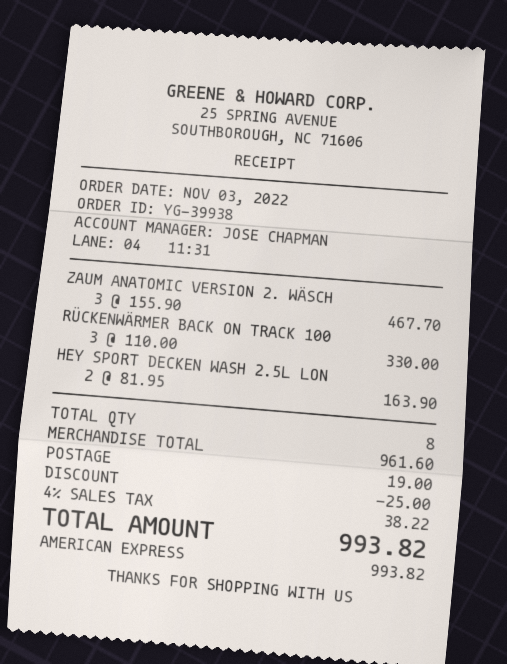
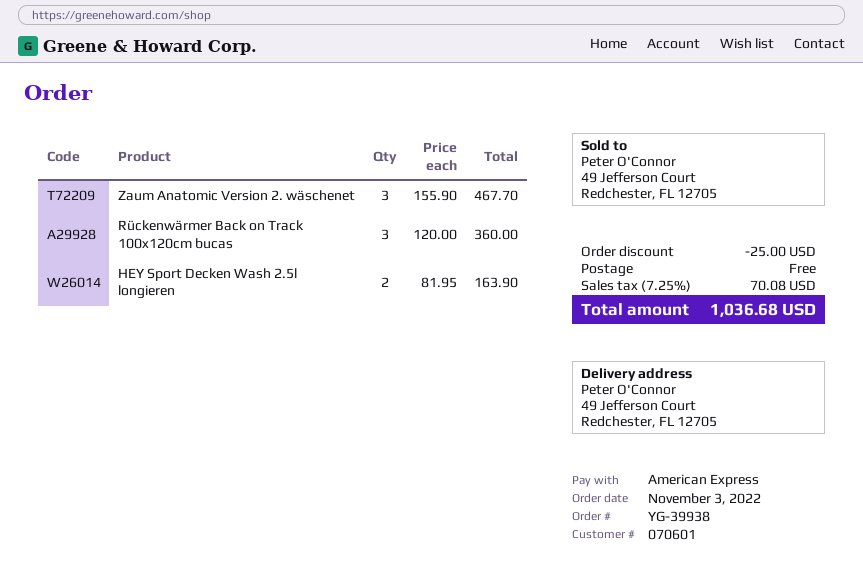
RÜCKENWÄRMER BACK ON TRACK 100: 3 x 110.00 = 330.00 -> 3 x 120.00 = 360.00
shipping: 19.00 -> 0.00
tax: 4% = 38.22 -> 7.25% = 70.08
total: 993.82 -> 1036.68

